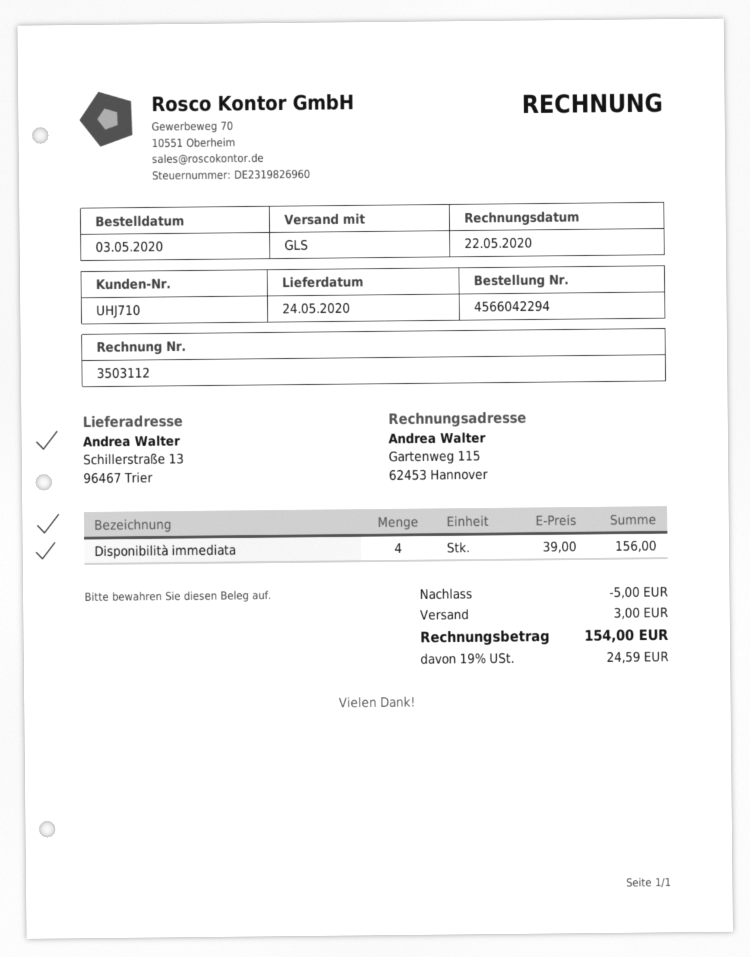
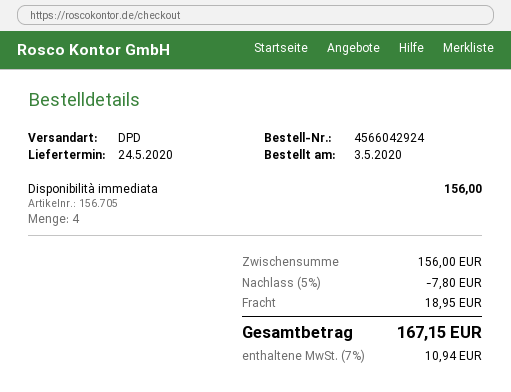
order number: 4566042294 -> 4566042924
shipping method: GLS -> DPD
discount: 5.00 -> 7.80
shipping: 3.00 -> 18.95
tax: 19% = 24.59 -> 7% = 10.94
total: 154.00 -> 167.15

